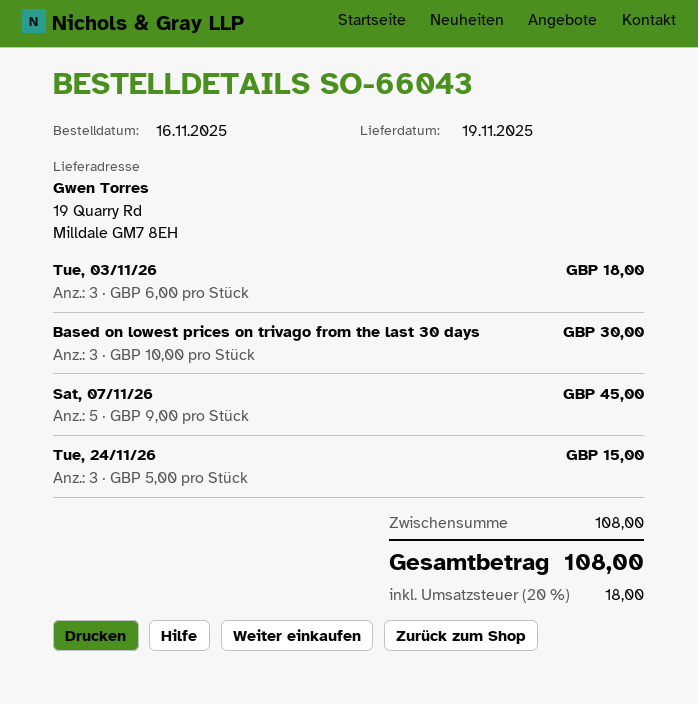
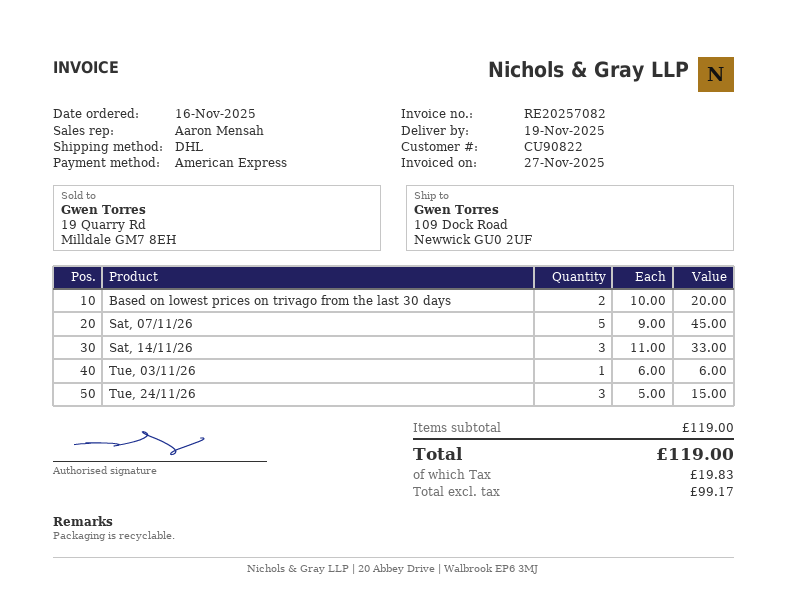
ship to: 19 Quarry Rd, Milldale GM7 8EH -> 109 Dock Road, Newwick GU0 2UF
Tue, 03/11/26: 3 x 6.00 = 18.00 -> 1 x 6.00 = 6.00
Based on lowest prices on trivago from the last 30 days: 3 x 10.00 = 30.00 -> 2 x 10.00 = 20.00
Sat, 14/11/26: none -> 3 x 11.00 = 33.00
subtotal: 108.00 -> 119.00
tax: 18.00 -> 19.83
total: 108.00 -> 119.00

